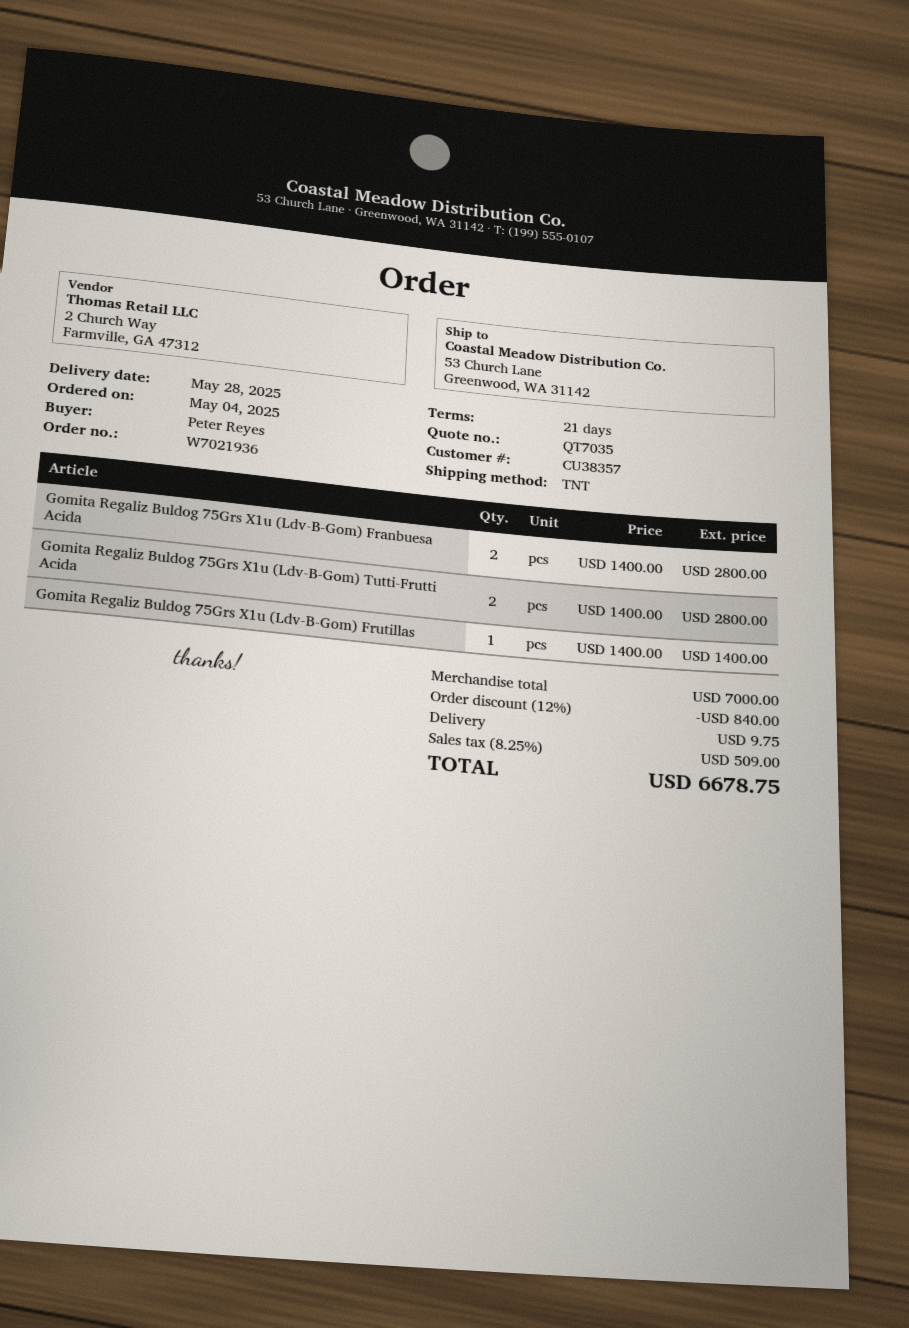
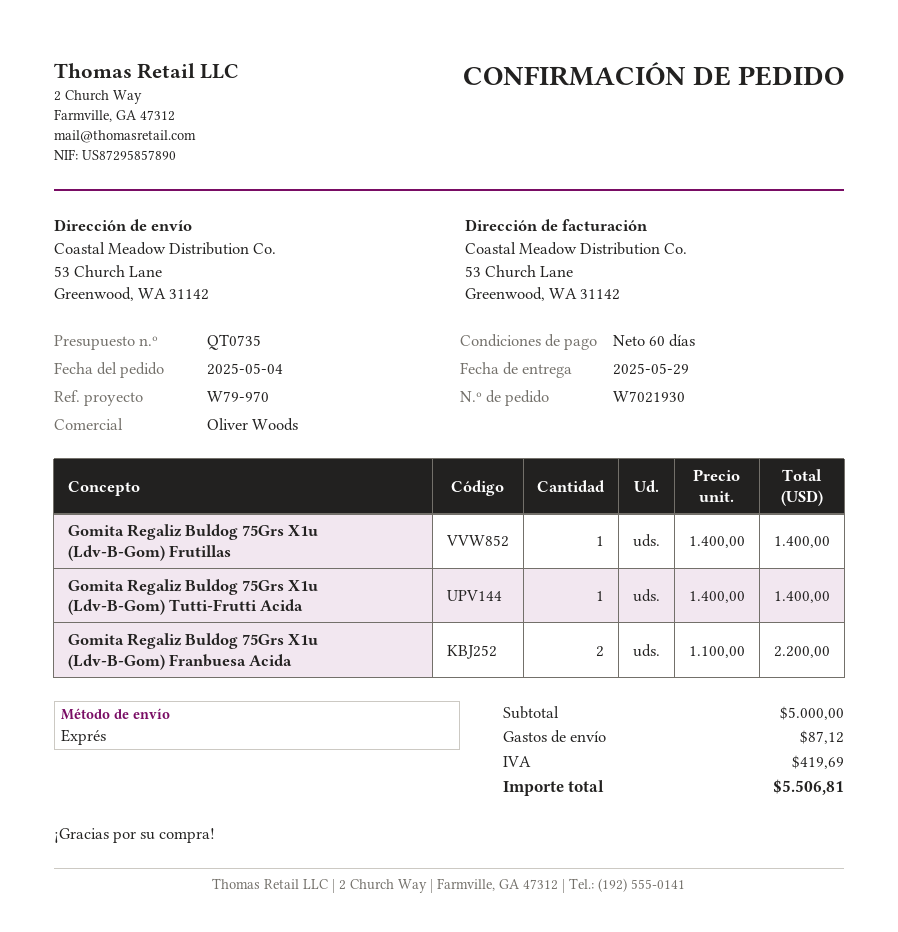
quote number: QT7035 -> QT0735
order number: W7021936 -> W7021930
delivery date: 2025-05-28 -> 2025-05-29
payment terms: 21 days -> 60 days
shipping method: TNT -> express
Gomita Regaliz Buldog 75Grs X1u (Ldv-B-Gom) Franbuesa Acida: 2 x 1400.00 = 2800.00 -> 2 x 1100.00 = 2200.00
Gomita Regaliz Buldog 75Grs X1u (Ldv-B-Gom) Tutti-Frutti Acida: 2 x 1400.00 = 2800.00 -> 1 x 1400.00 = 1400.00
subtotal: 7000.00 -> 5000.00
discount: 12% = 840.00 -> none
shipping: 9.75 -> 87.12
tax: 509.00 -> 419.69
total: 6678.75 -> 5506.81

